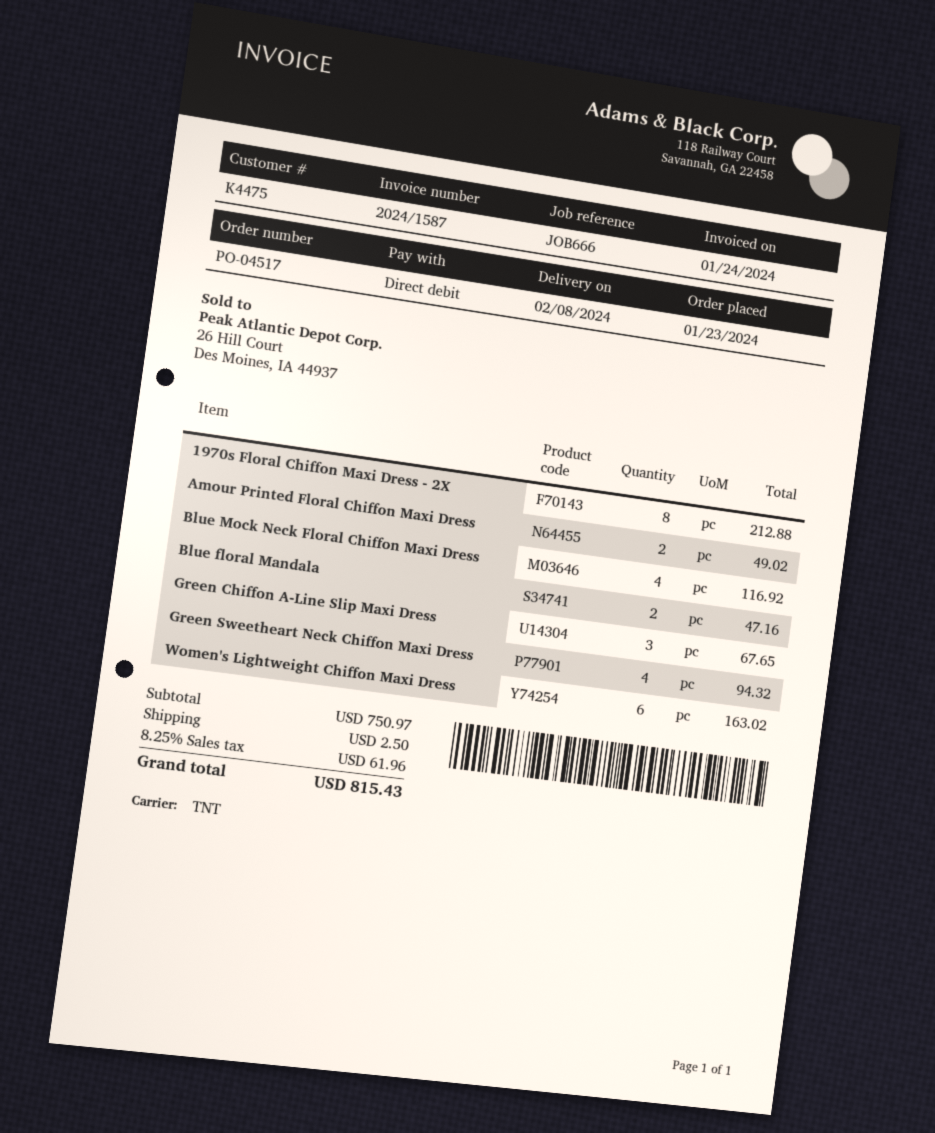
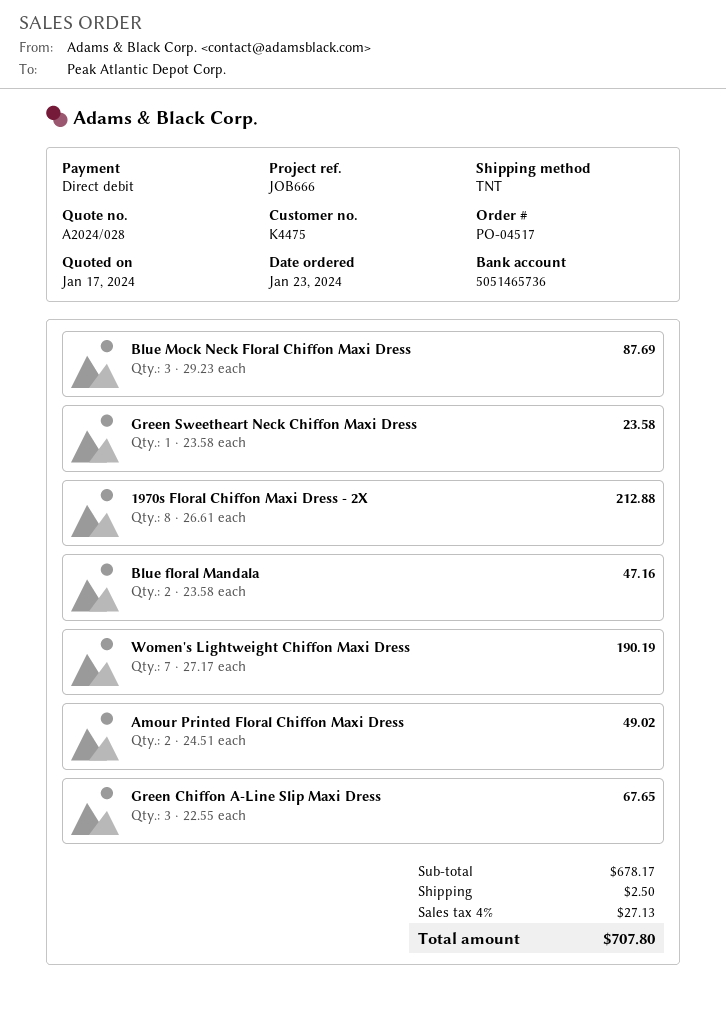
Blue Mock Neck Floral Chiffon Maxi Dress: 4 for 116.92 -> 3 for 87.69
Green Sweetheart Neck Chiffon Maxi Dress: 4 for 94.32 -> 1 for 23.58
Women's Lightweight Chiffon Maxi Dress: 6 for 163.02 -> 7 for 190.19
subtotal: 750.97 -> 678.17
tax: 8.25% = 61.96 -> 4% = 27.13
total: 815.43 -> 707.80

